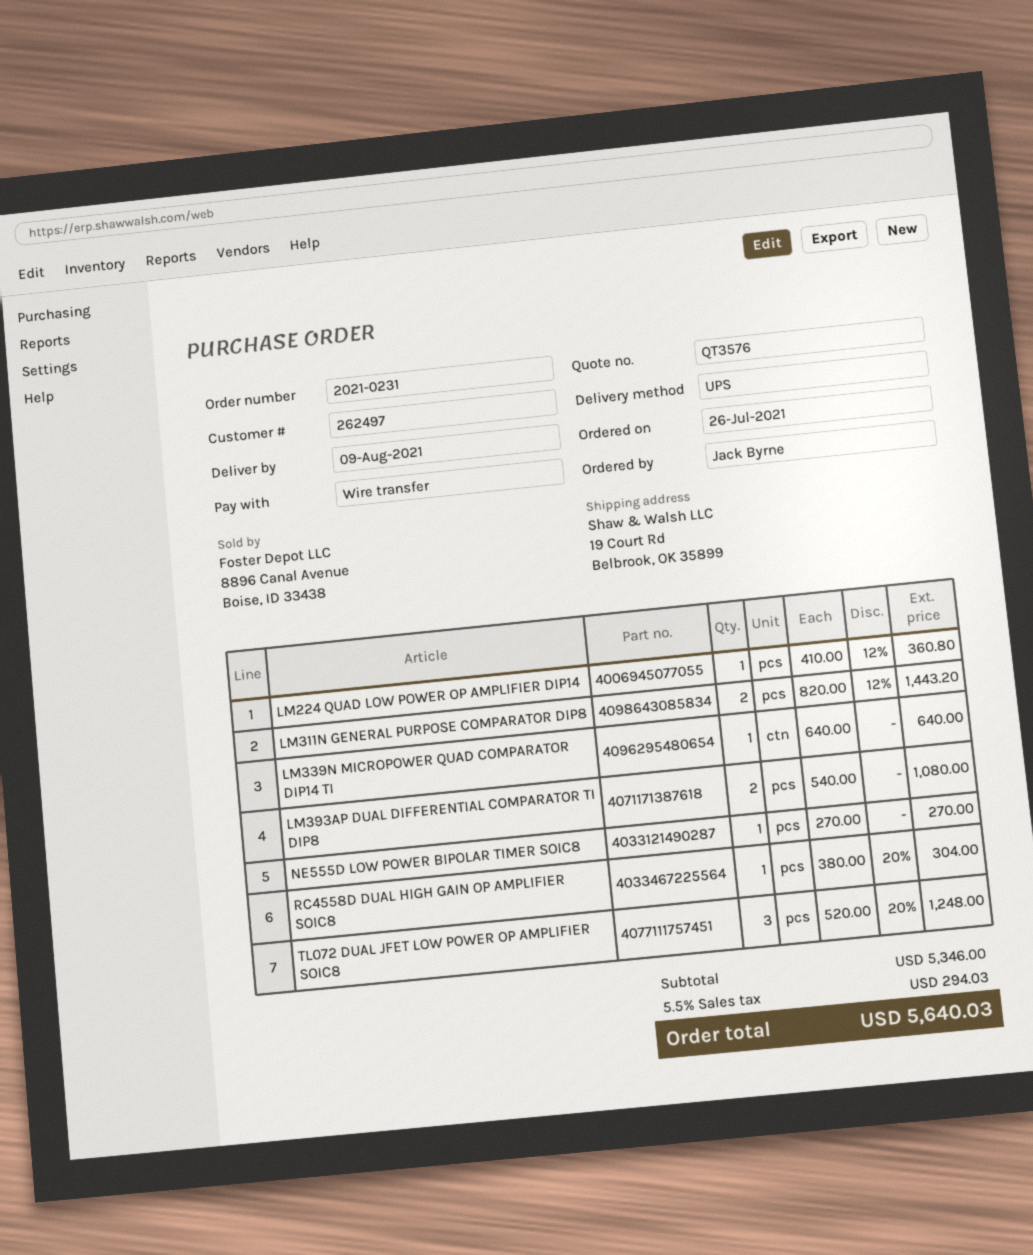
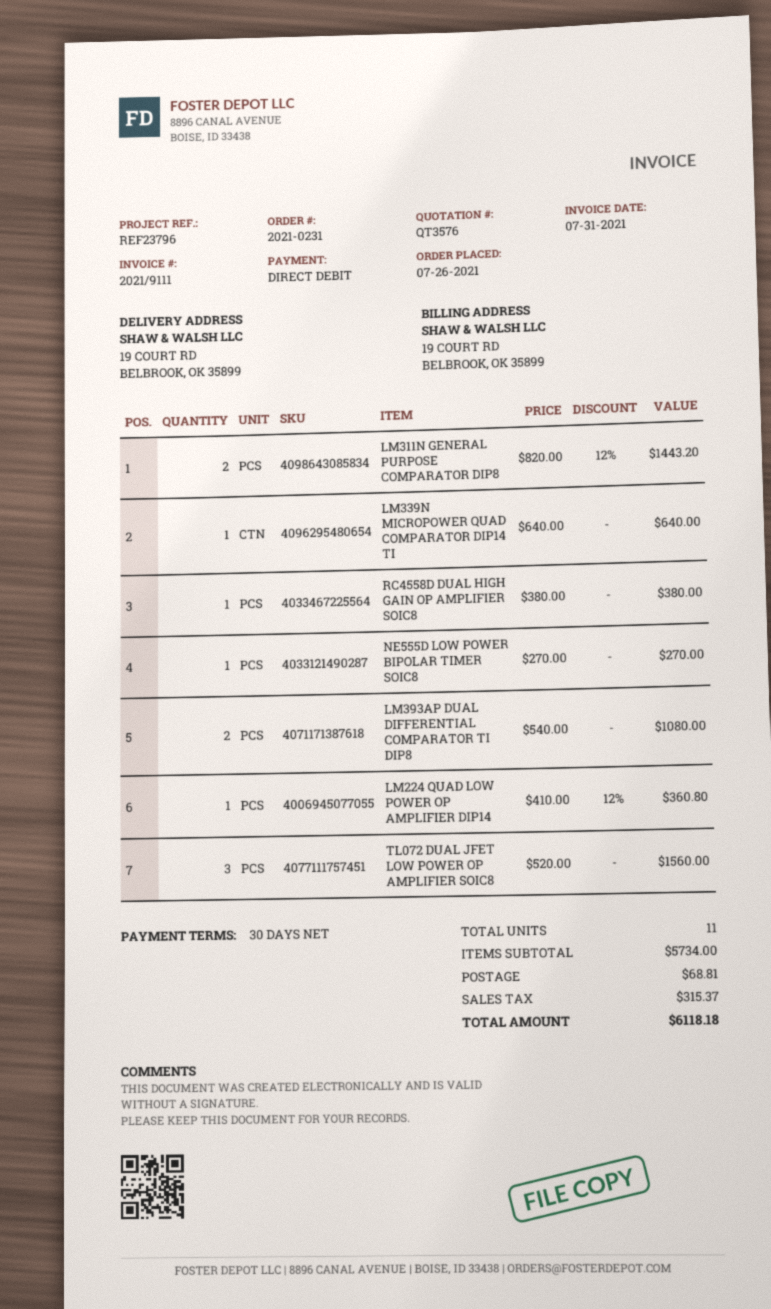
payment method: bank transfer -> direct debit
RC4558D DUAL HIGH GAIN OP AMPLIFIER SOIC8: 1 x 380.00 - 20% = 304.00 -> 1 x 380.00 = 380.00
TL072 DUAL JFET LOW POWER OP AMPLIFIER SOIC8: 3 x 520.00 - 20% = 1248.00 -> 3 x 520.00 = 1560.00
subtotal: 5346.00 -> 5734.00
shipping: none -> 68.81
tax: 294.03 -> 315.37
total: 5640.03 -> 6118.18

